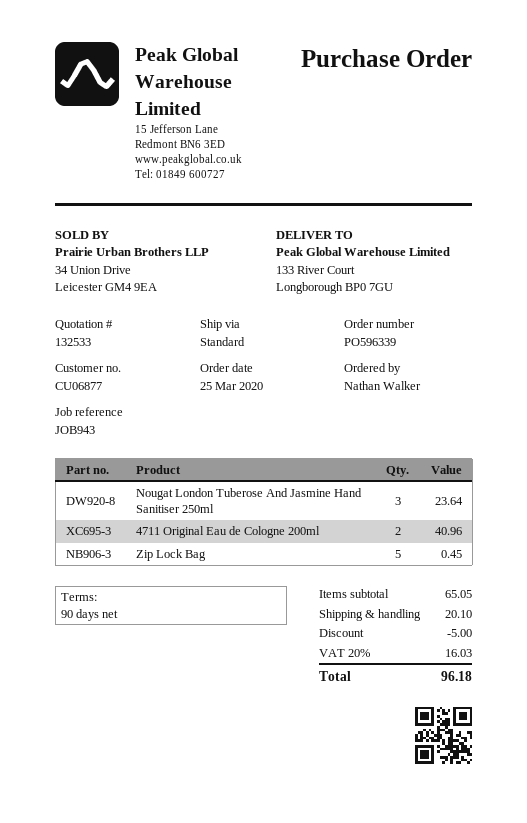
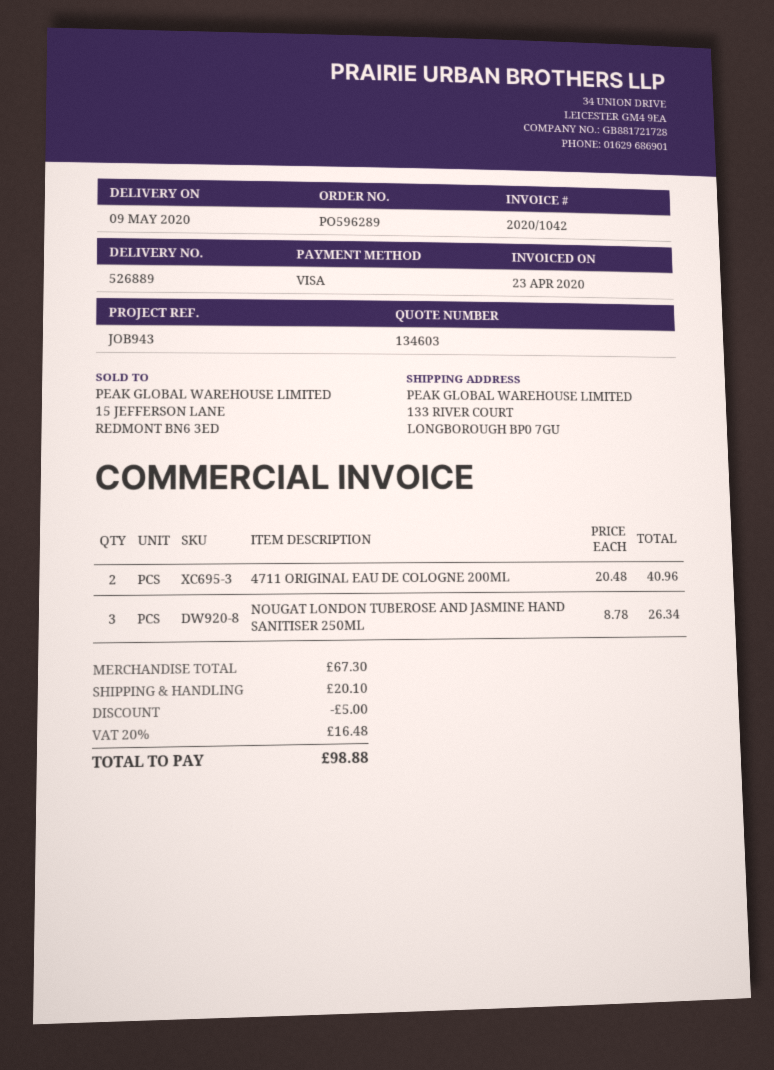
quote number: 132533 -> 134603
order number: PO596339 -> PO596289
Nougat London Tuberose And Jasmine Hand Sanitiser 250ml: 3 for 23.64 -> 3 for 26.34
Zip Lock Bag: 5 for 0.45 -> none
subtotal: 65.05 -> 67.30
tax: 20% = 16.03 -> 20% = 16.48
total: 96.18 -> 98.88

